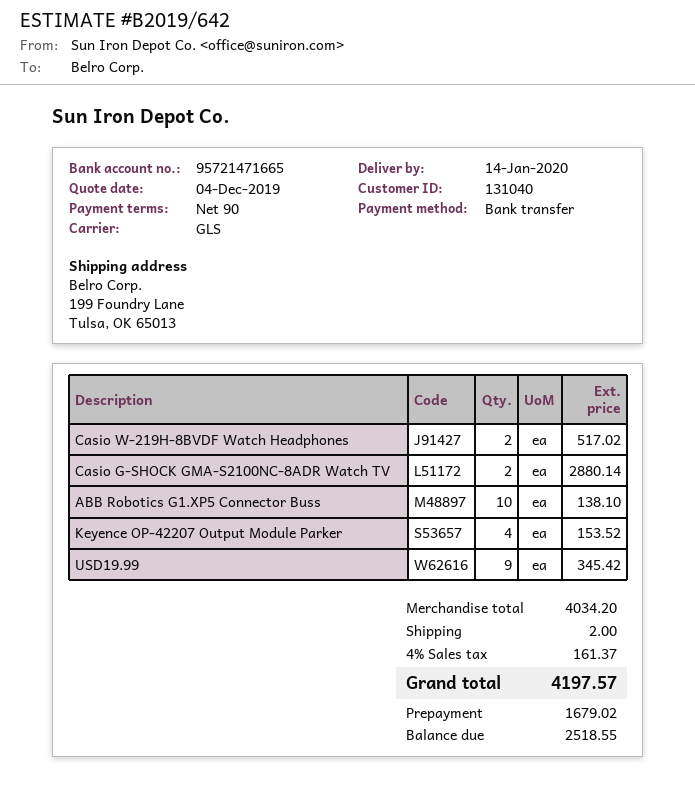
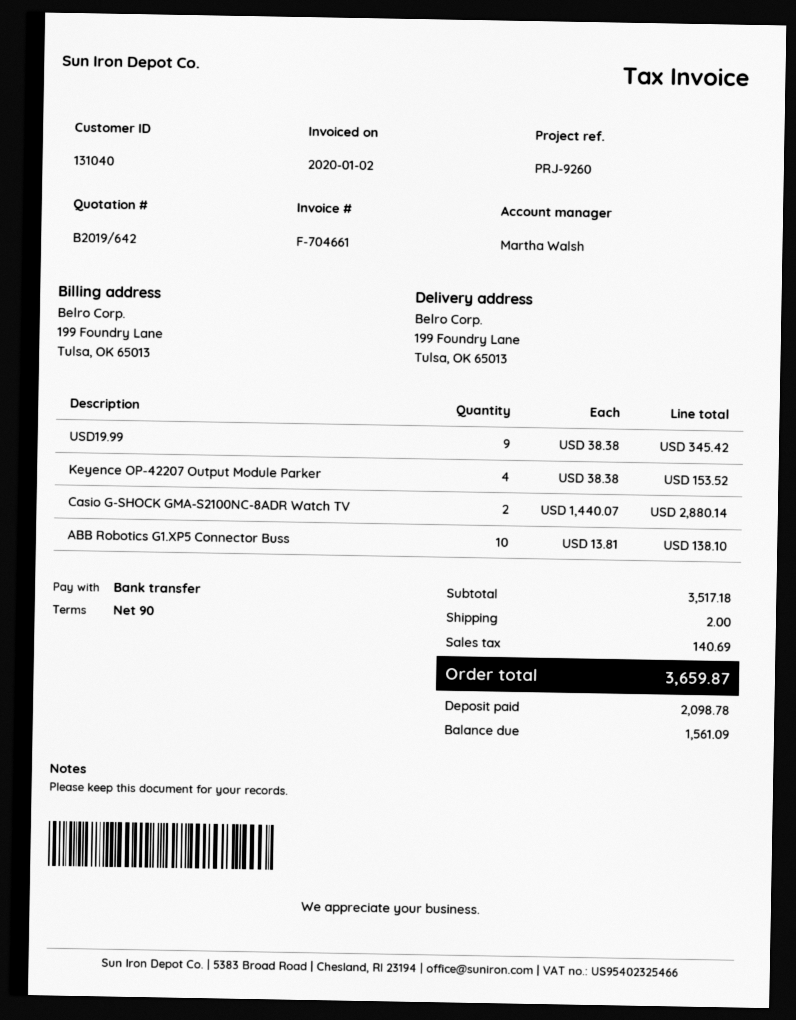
Casio W-219H-8BVDF Watch Headphones: 2 for 517.02 -> none
subtotal: 4034.20 -> 3517.18
tax: 161.37 -> 140.69
total: 4197.57 -> 3659.87
deposit: 1679.02 -> 2098.78
balance: 2518.55 -> 1561.09

